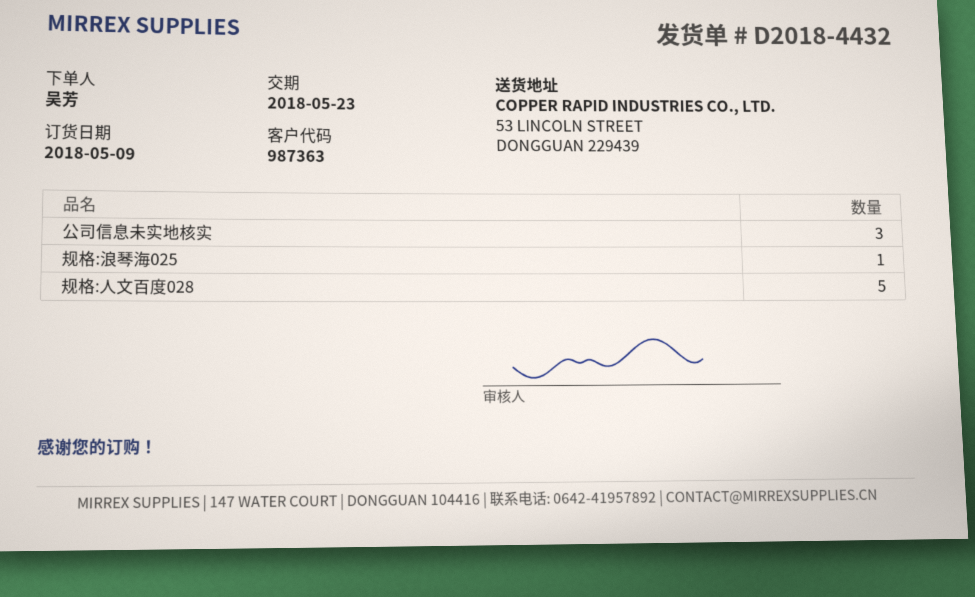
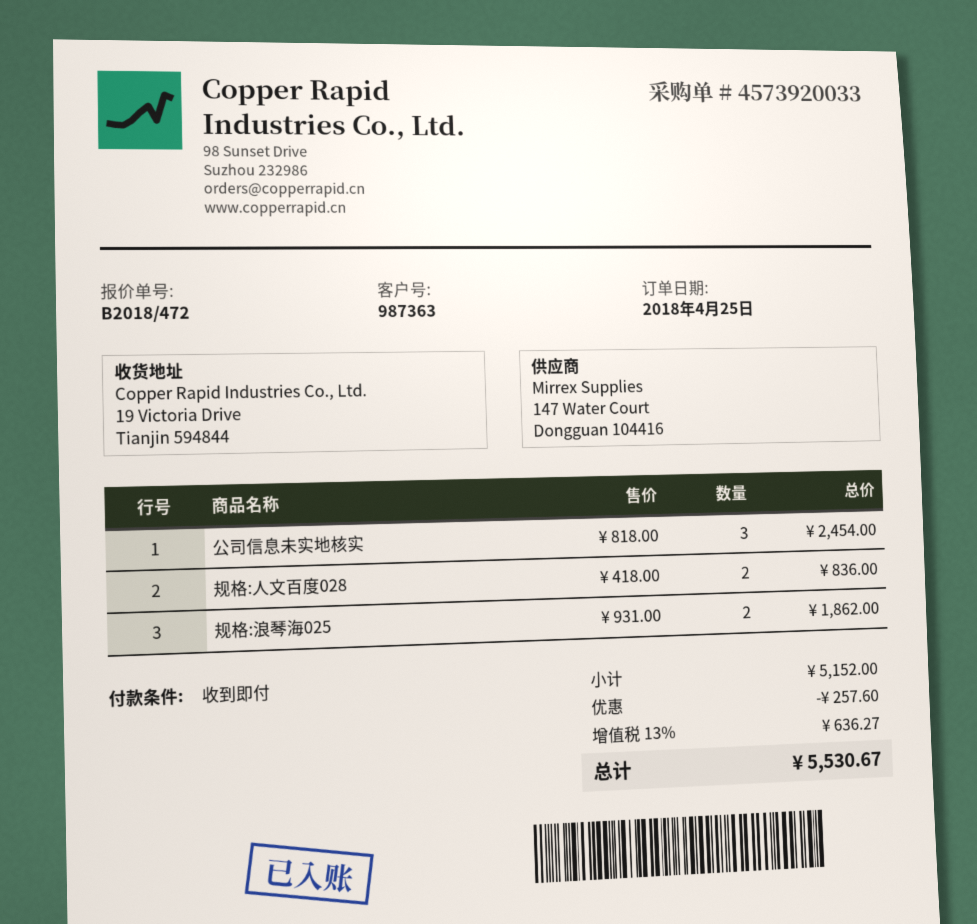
order date: 2018-05-09 -> 2018-04-25
ship to: 53 LINCOLN STREET, DONGGUAN 229439 -> 19 Victoria Drive, Tianjin 594844
规格:浪琴海025: 1 -> 2
规格:人文百度028: 5 -> 2

